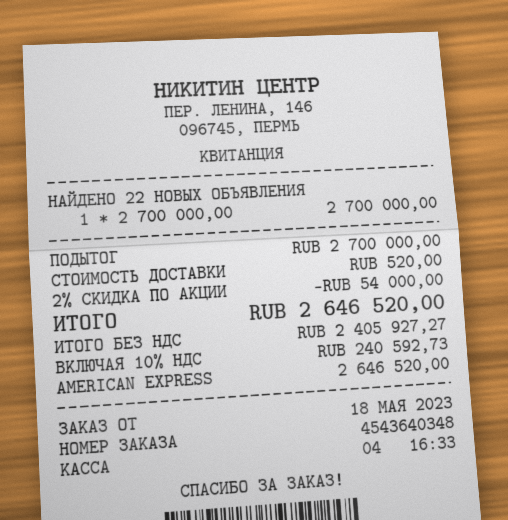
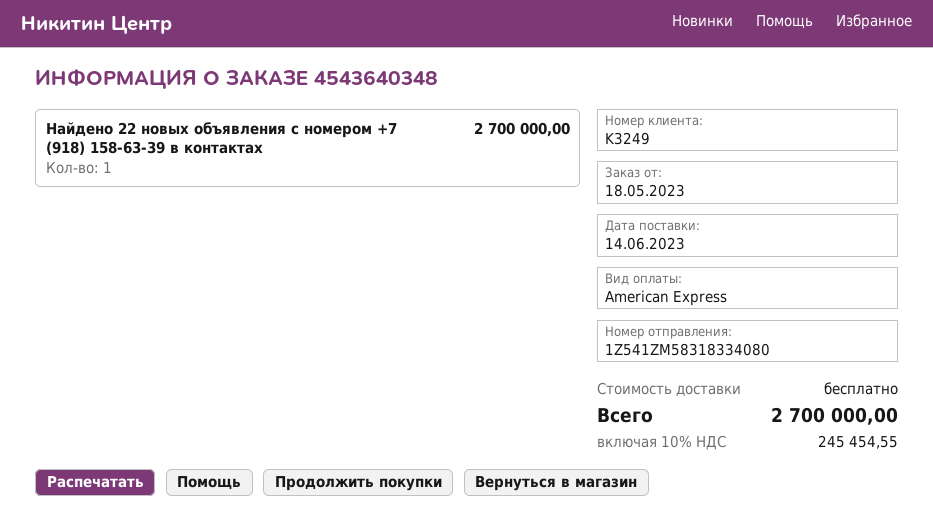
discount: 2% = 54000.00 -> none
shipping: 520.00 -> 0.00
tax: 10% = 240592.73 -> 10% = 245454.55
total: 2646520.00 -> 2700000.00

